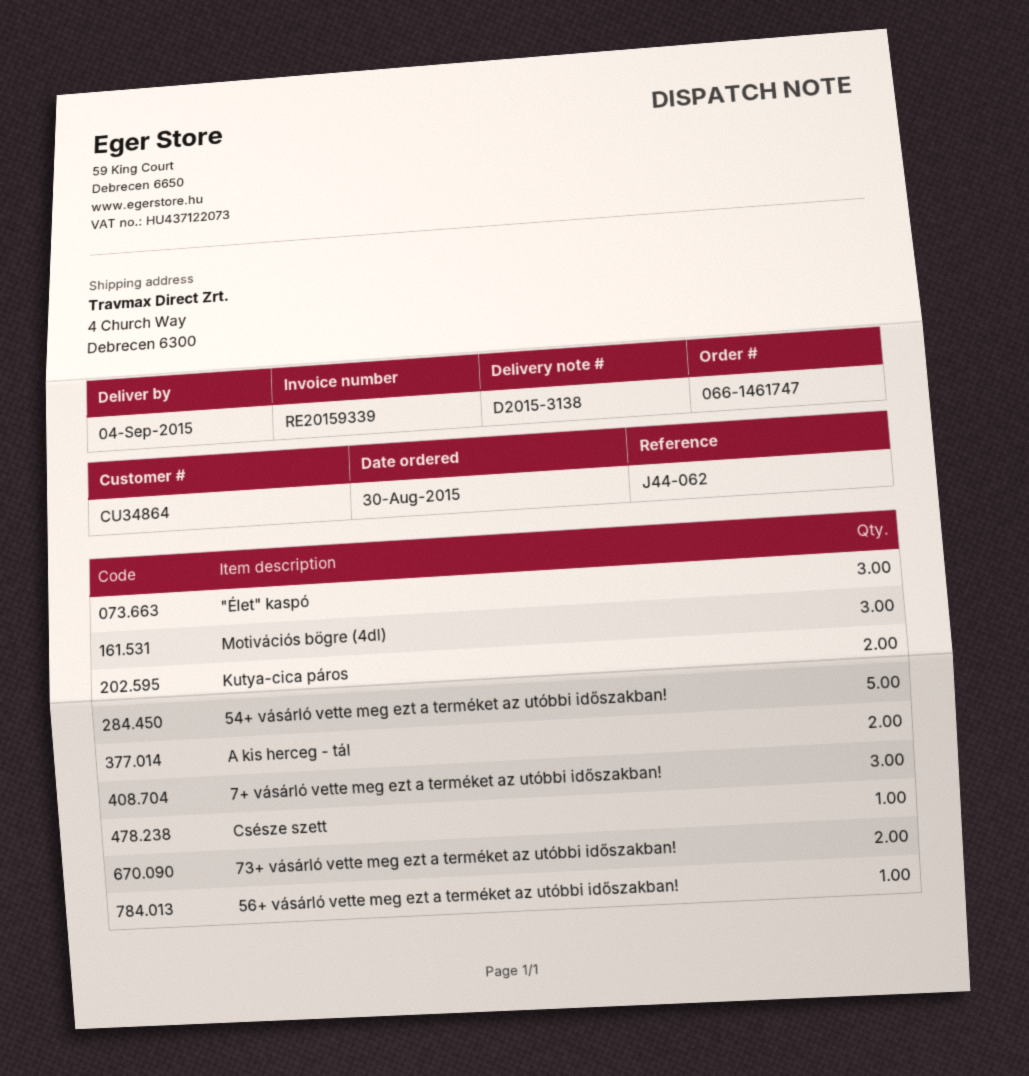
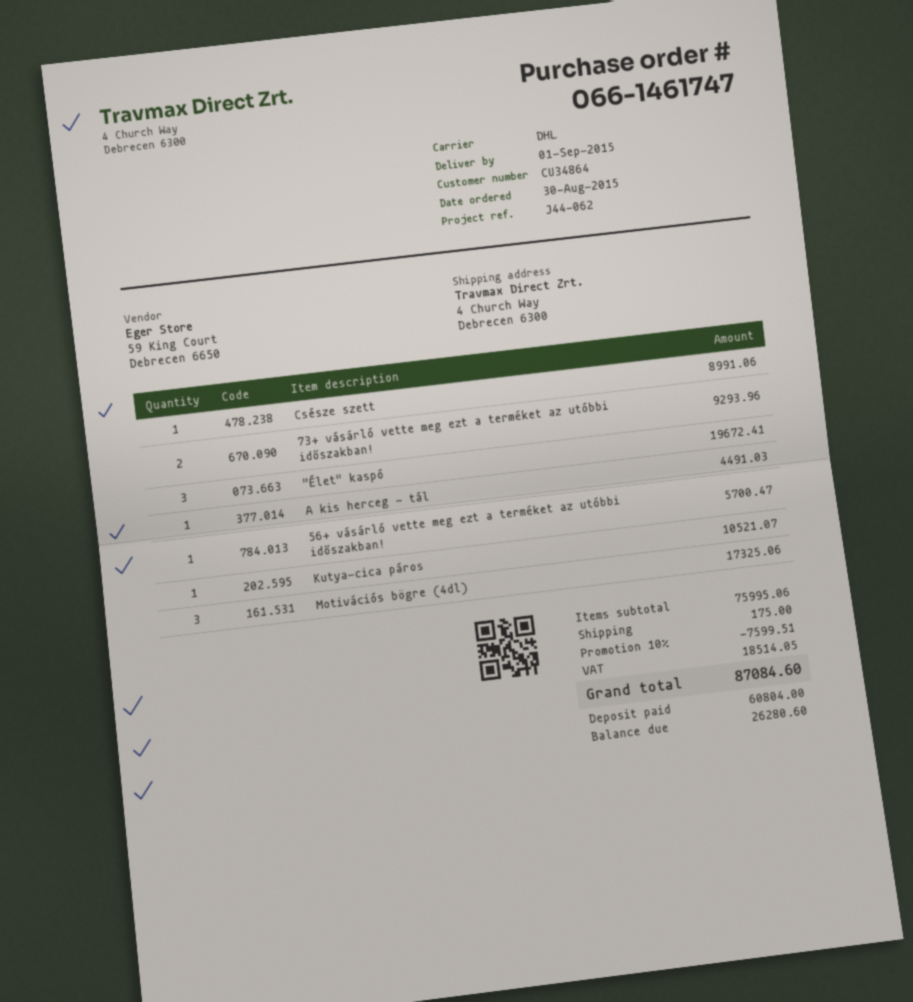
delivery date: 2015-09-04 -> 2015-09-01
Kutya-cica páros: 2 -> 1
54+ vásárló vette meg ezt a terméket az utóbbi időszakban!: 5 -> none
A kis herceg - tál: 2 -> 1
7+ vásárló vette meg ezt a terméket az utóbbi időszakban!: 3 -> none

